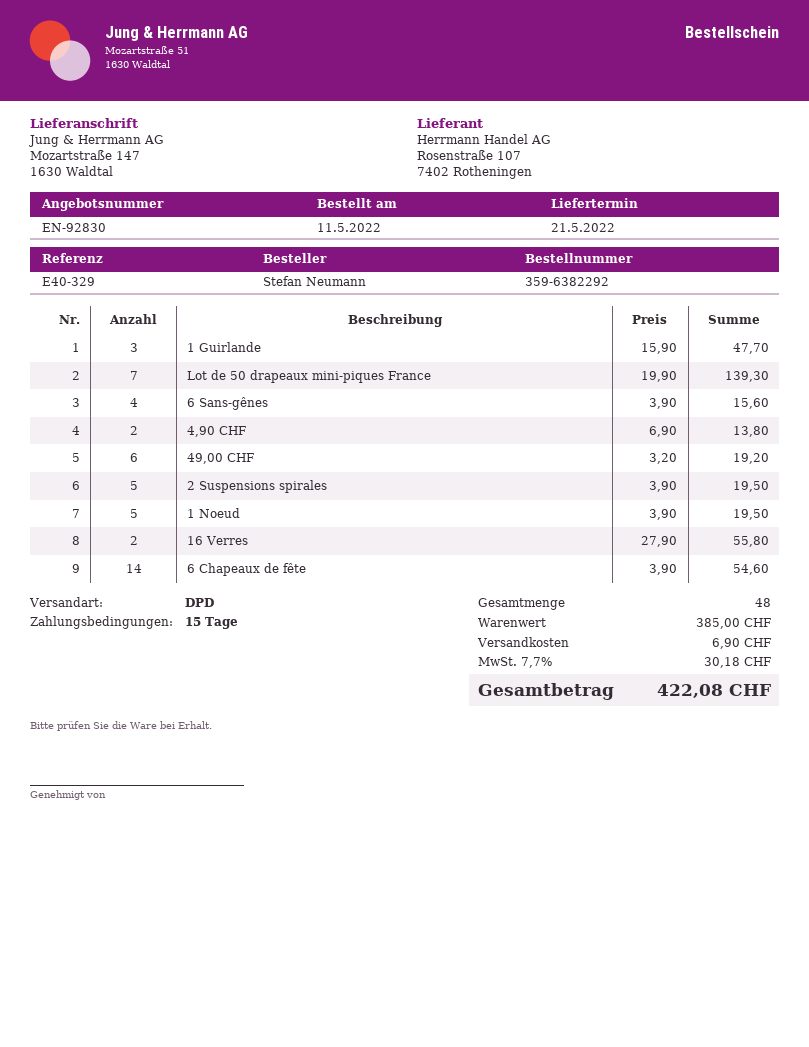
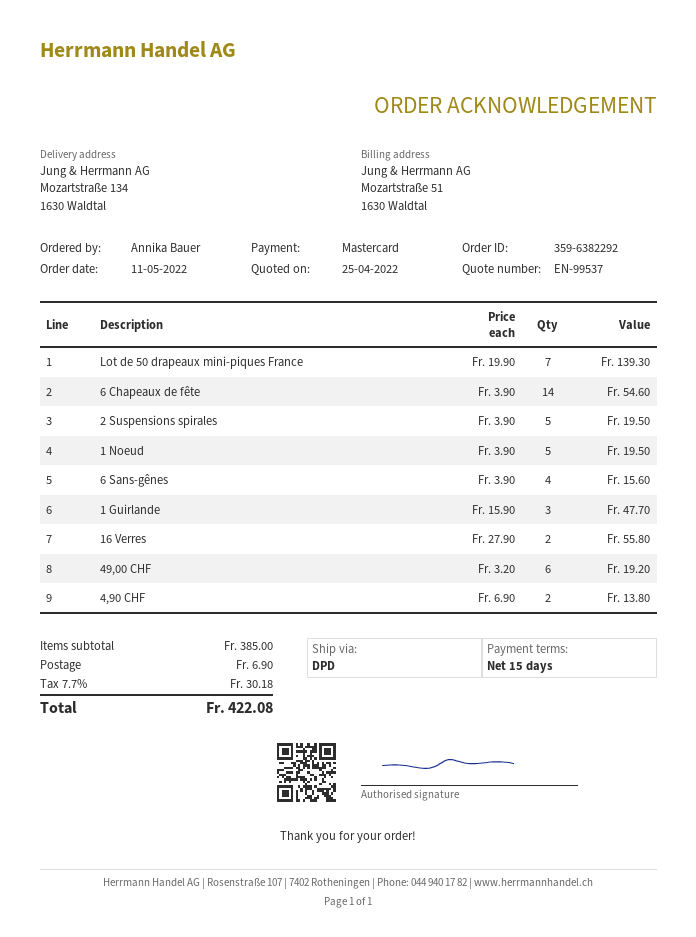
quote number: EN-92830 -> EN-99537
ordered by: Stefan Neumann -> Annika Bauer
ship to: Mozartstraße 147, 1630 Waldtal -> Mozartstraße 134, 1630 Waldtal

